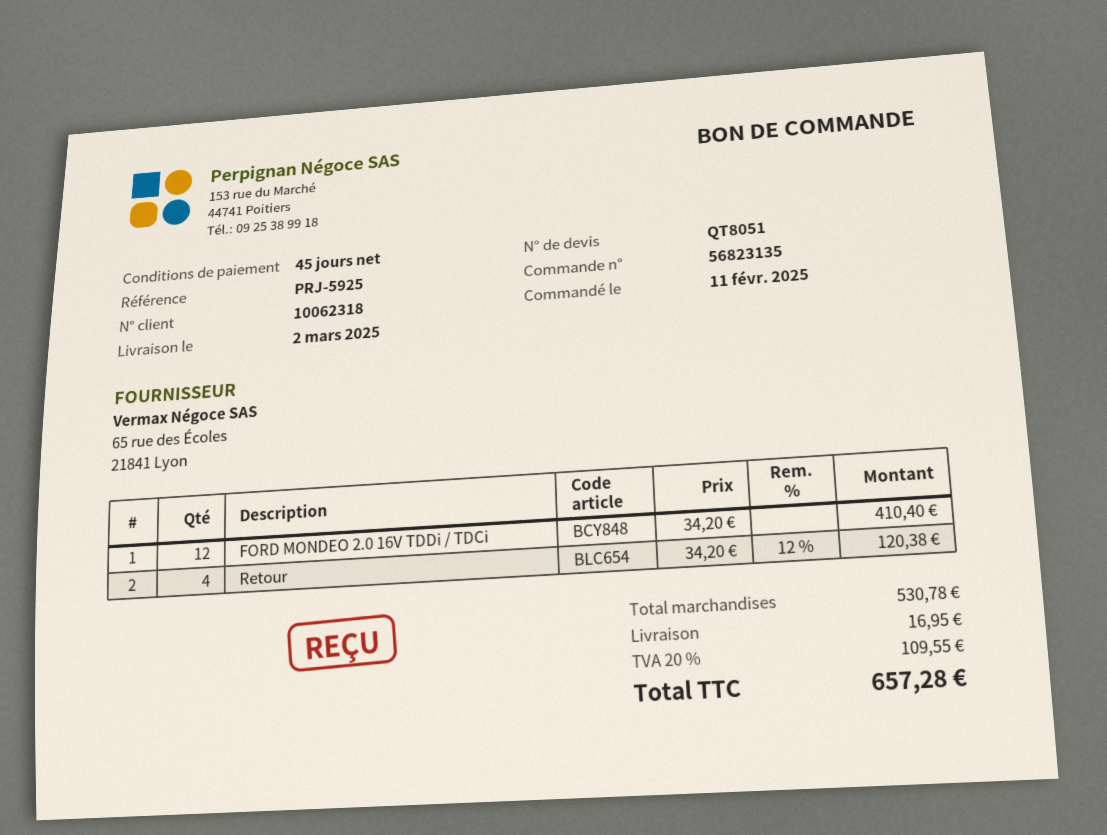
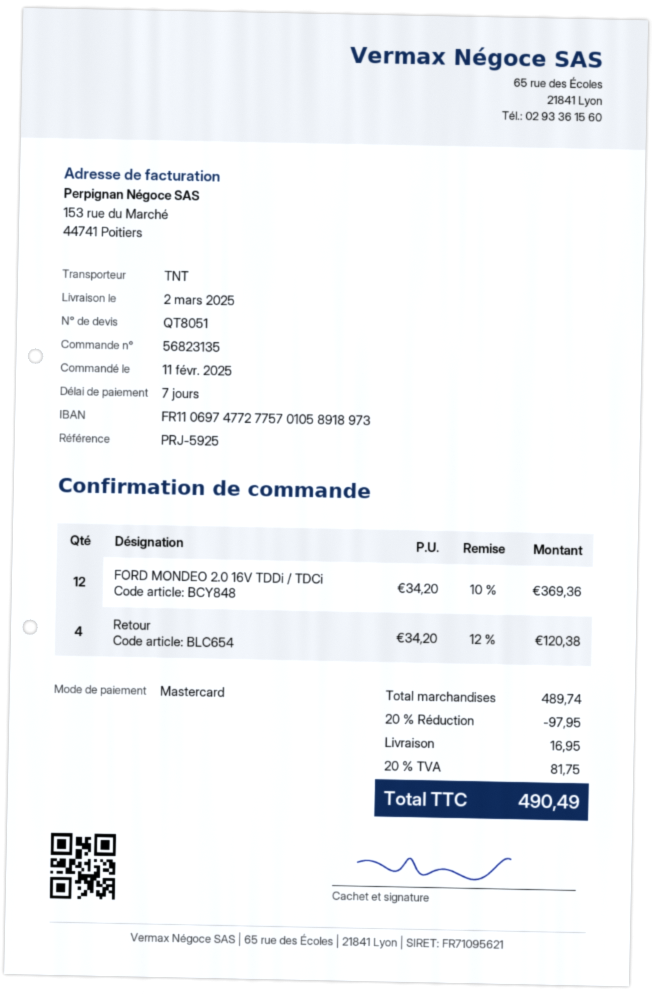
payment terms: 45 days -> 7 days
FORD MONDEO 2.0 16V TDDi / TDCi: 12 x 34.20 = 410.40 -> 12 x 34.20 - 10% = 369.36
subtotal: 530.78 -> 489.74
discount: none -> 20% = 97.95
tax: 20% = 109.55 -> 20% = 81.75
total: 657.28 -> 490.49

